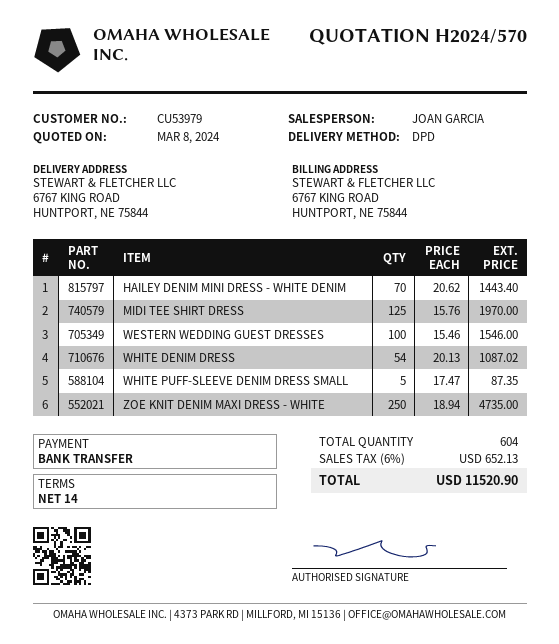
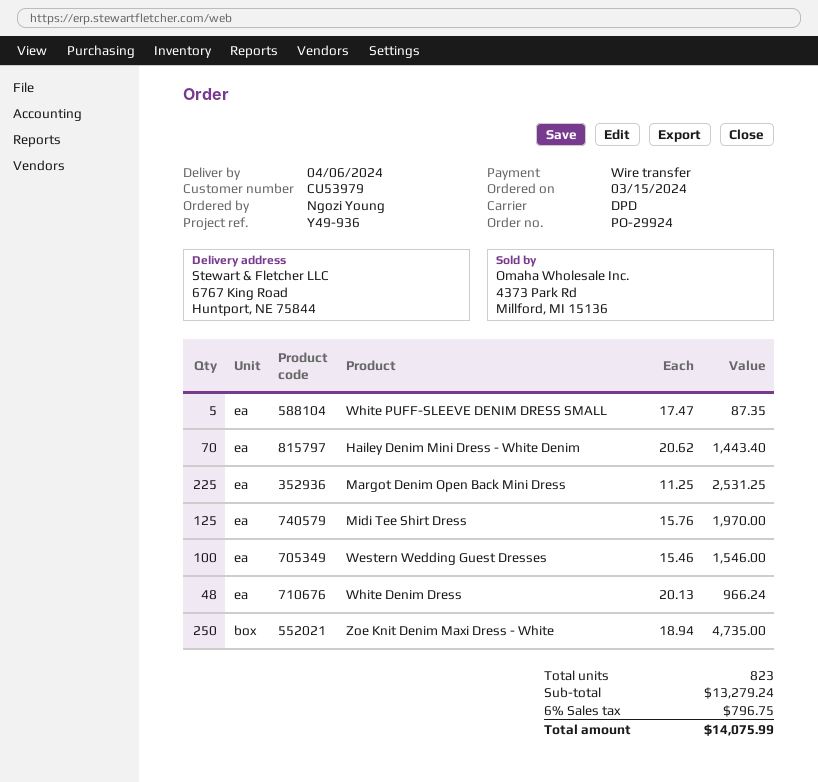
WHITE DENIM DRESS: 54 x 20.13 = 1087.02 -> 48 x 20.13 = 966.24
Margot Denim Open Back Mini Dress: none -> 225 x 11.25 = 2531.25
total quantity: 604 -> 823
tax: 6% = 652.13 -> 6% = 796.75
total: 11520.90 -> 14075.99

